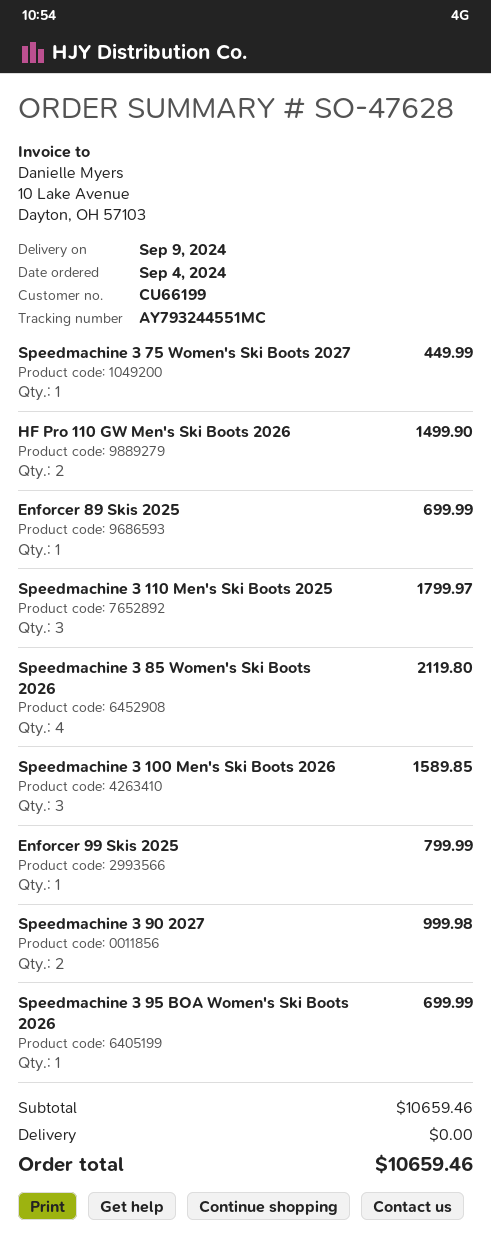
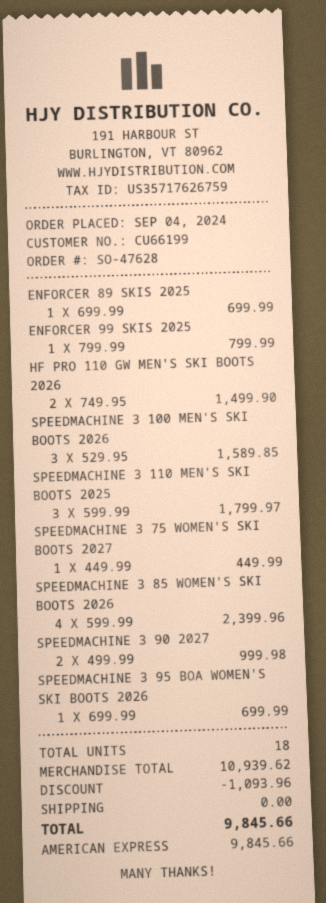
Speedmachine 3 85 Women's Ski Boots 2026: 4 for 2119.80 -> 4 for 2399.96
subtotal: 10659.46 -> 10939.62
discount: none -> 1093.96
total: 10659.46 -> 9845.66

